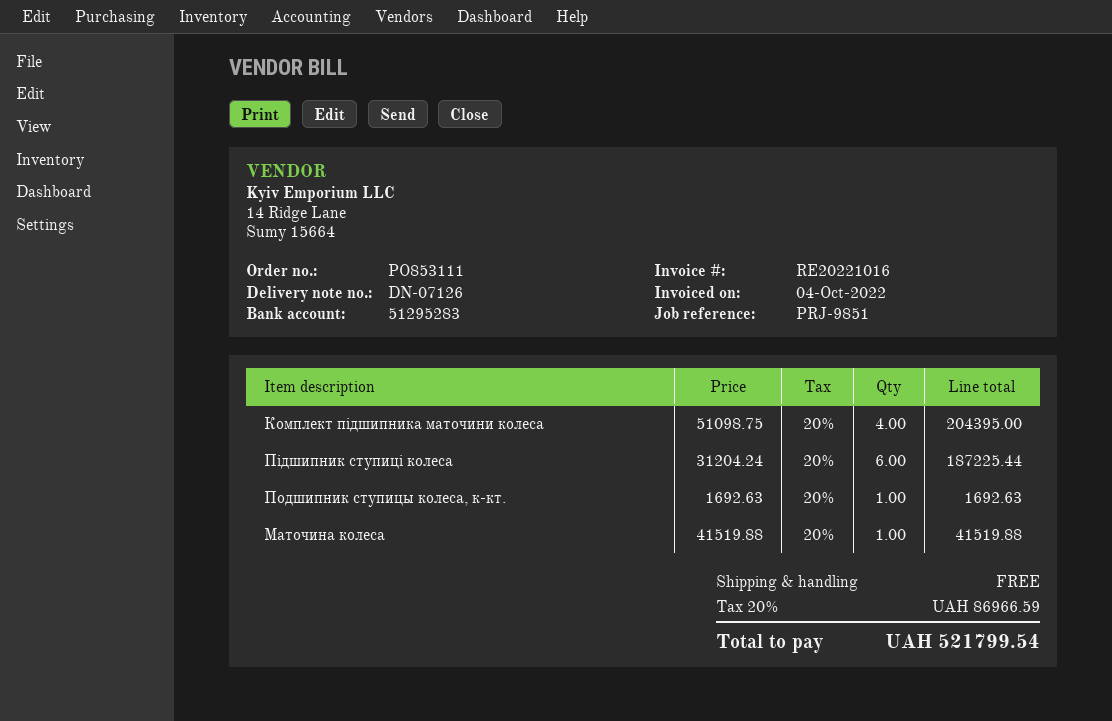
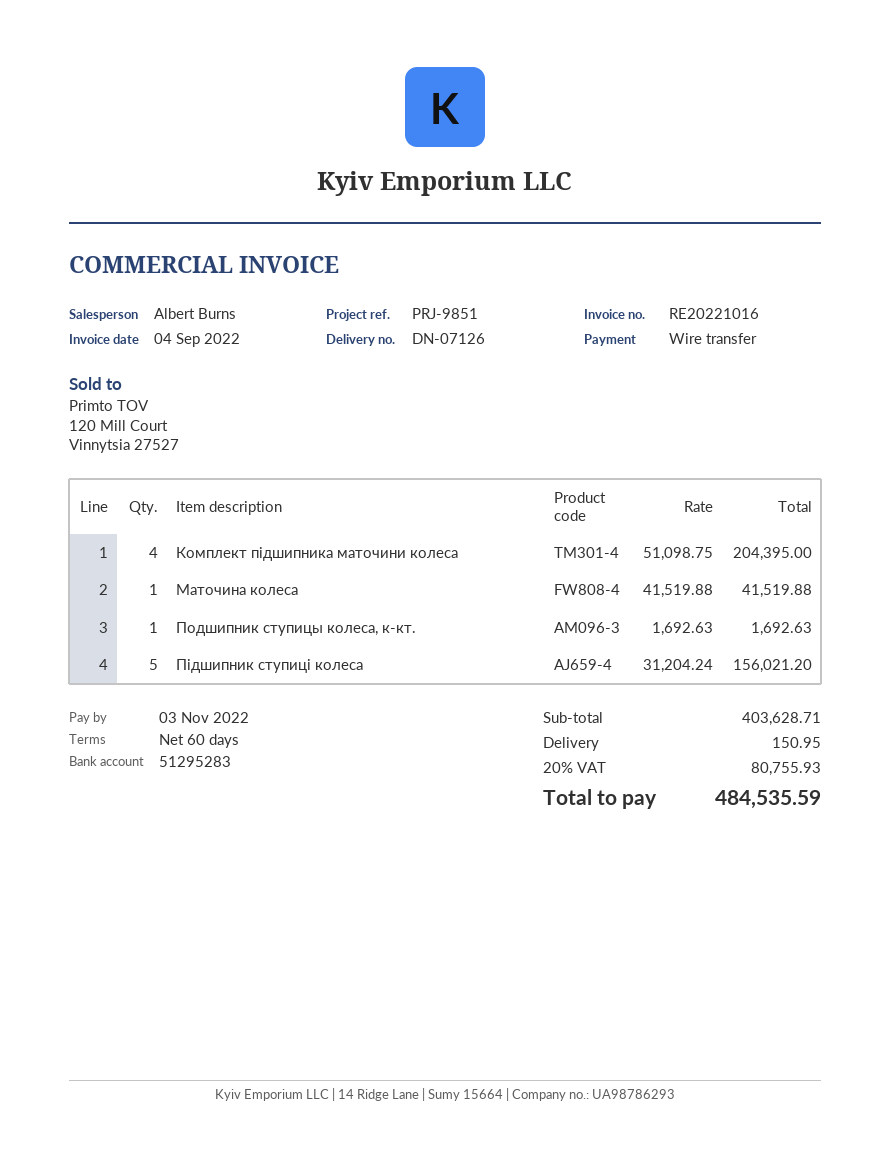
invoice date: 2022-10-04 -> 2022-09-04
Підшипник ступиці колеса: 6 x 31204.24 = 187225.44 -> 5 x 31204.24 = 156021.20
shipping: 0.00 -> 150.95
tax: 20% = 86966.59 -> 20% = 80755.93
total: 521799.54 -> 484535.59

